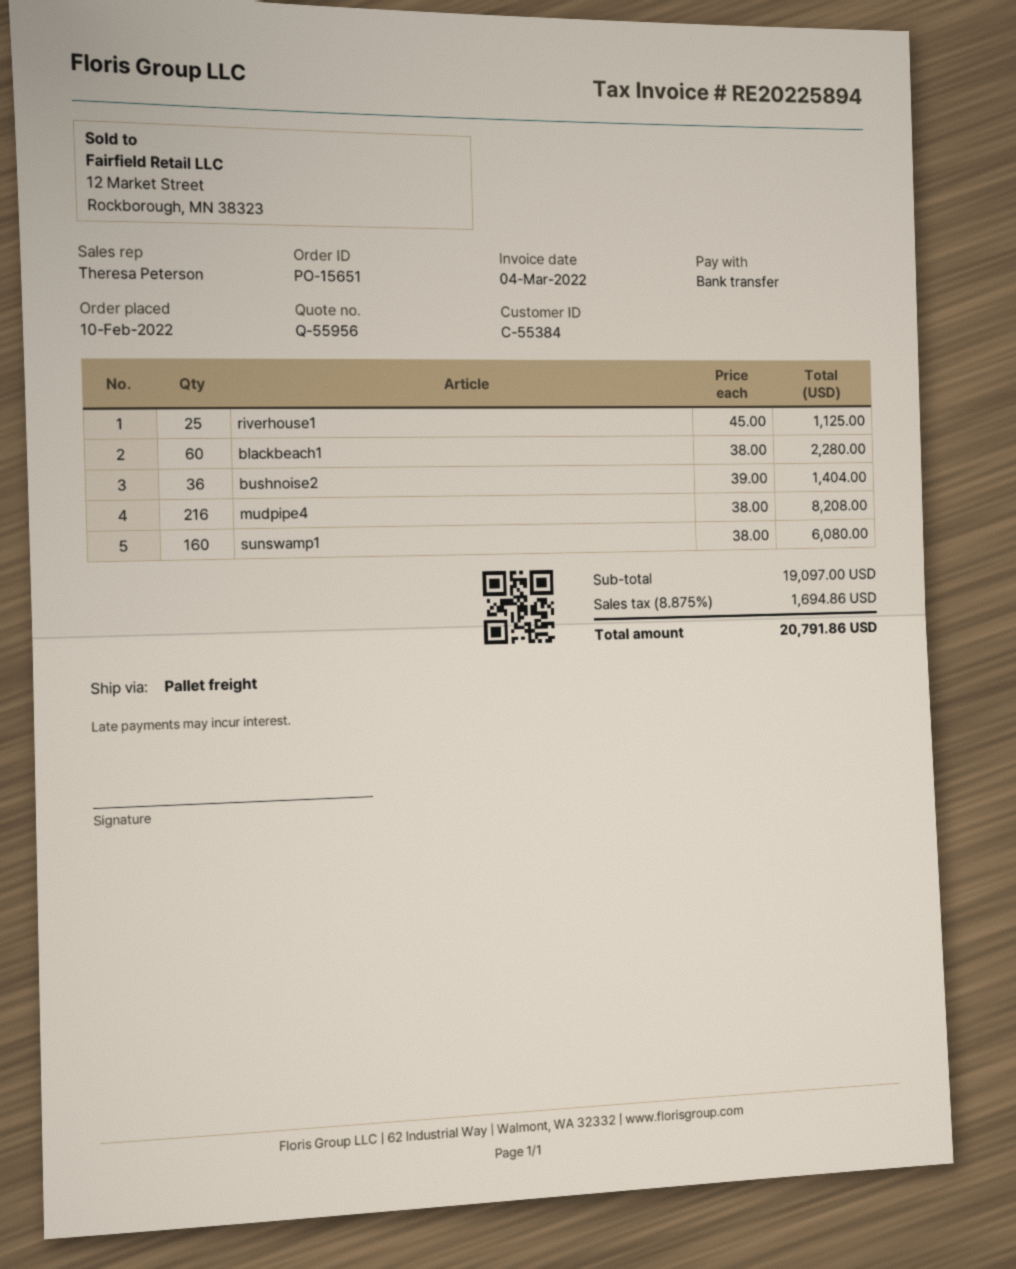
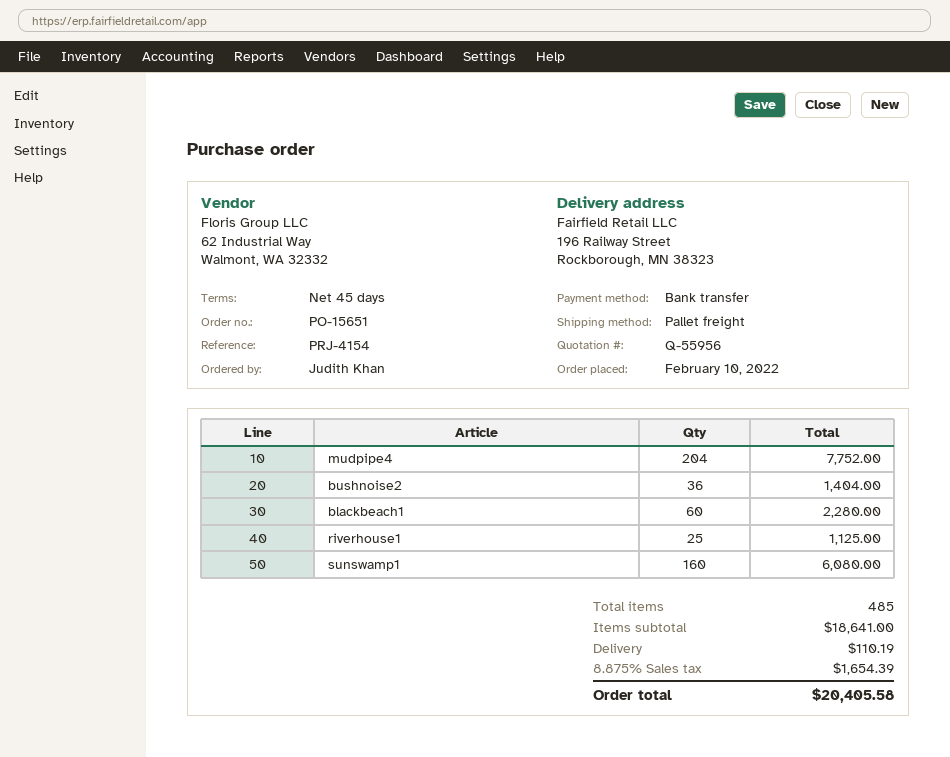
mudpipe4: 216 for 8208.00 -> 204 for 7752.00
subtotal: 19097.00 -> 18641.00
shipping: none -> 110.19
tax: 8.875% = 1694.86 -> 8.875% = 1654.39
total: 20791.86 -> 20405.58

